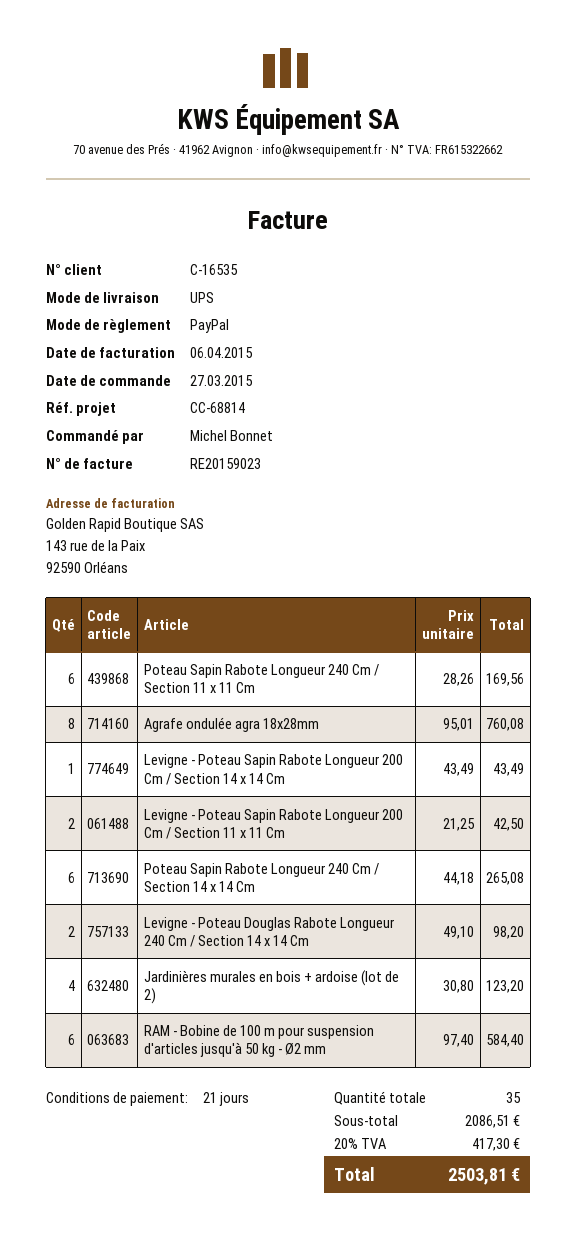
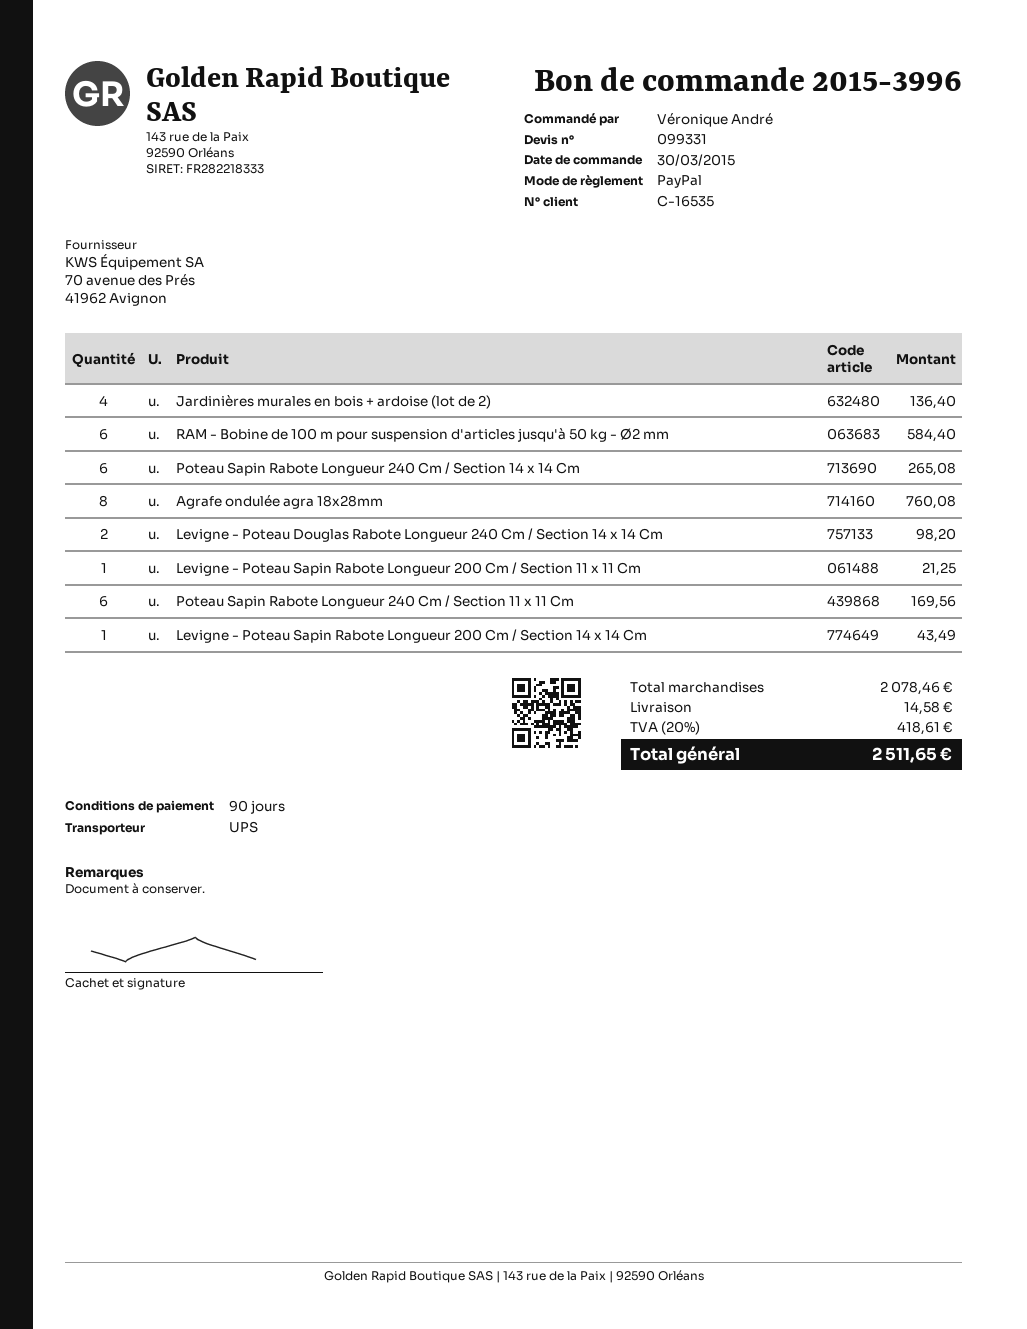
order date: 2015-03-27 -> 2015-03-30
payment terms: 21 days -> 90 days
ordered by: Michel Bonnet -> Véronique André
Levigne - Poteau Sapin Rabote Longueur 200 Cm / Section 11 x 11 Cm: 2 for 42.50 -> 1 for 21.25
Jardinières murales en bois + ardoise (lot de 2): 4 for 123.20 -> 4 for 136.40
subtotal: 2086.51 -> 2078.46
shipping: none -> 14.58
tax: 20% = 417.30 -> 20% = 418.61
total: 2503.81 -> 2511.65

